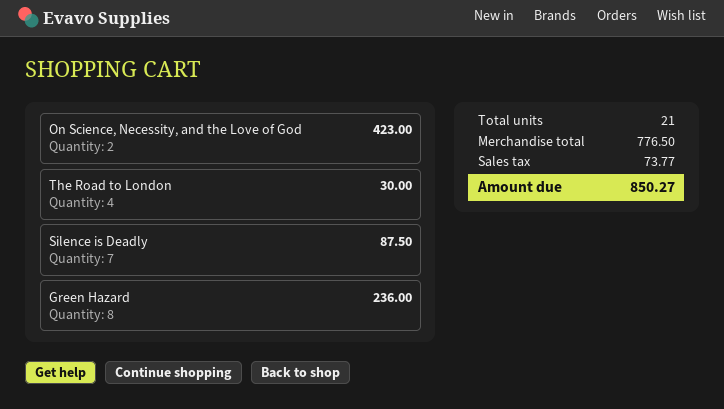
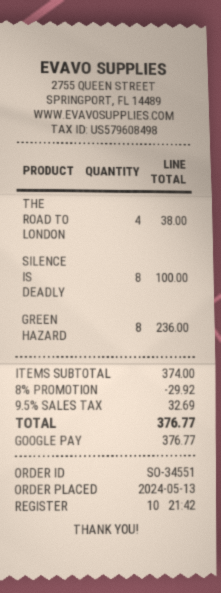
On Science, Necessity, and the Love of God: 2 for 423.00 -> none
The Road to London: 4 for 30.00 -> 4 for 38.00
Silence is Deadly: 7 for 87.50 -> 8 for 100.00
subtotal: 776.50 -> 374.00
discount: none -> 8% = 29.92
tax: 73.77 -> 32.69
total: 850.27 -> 376.77

